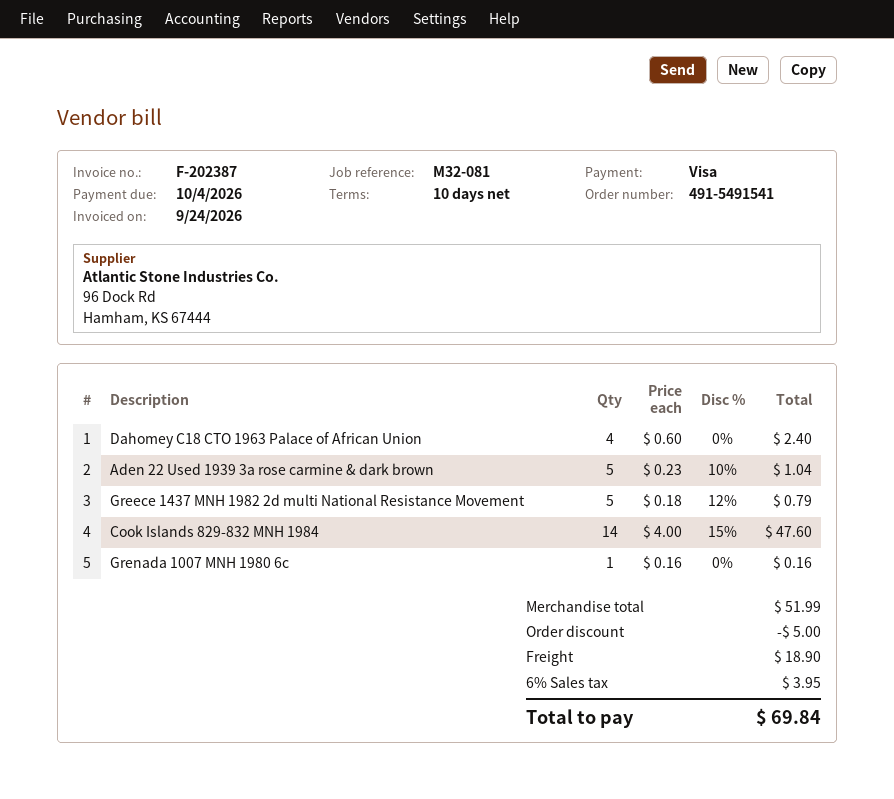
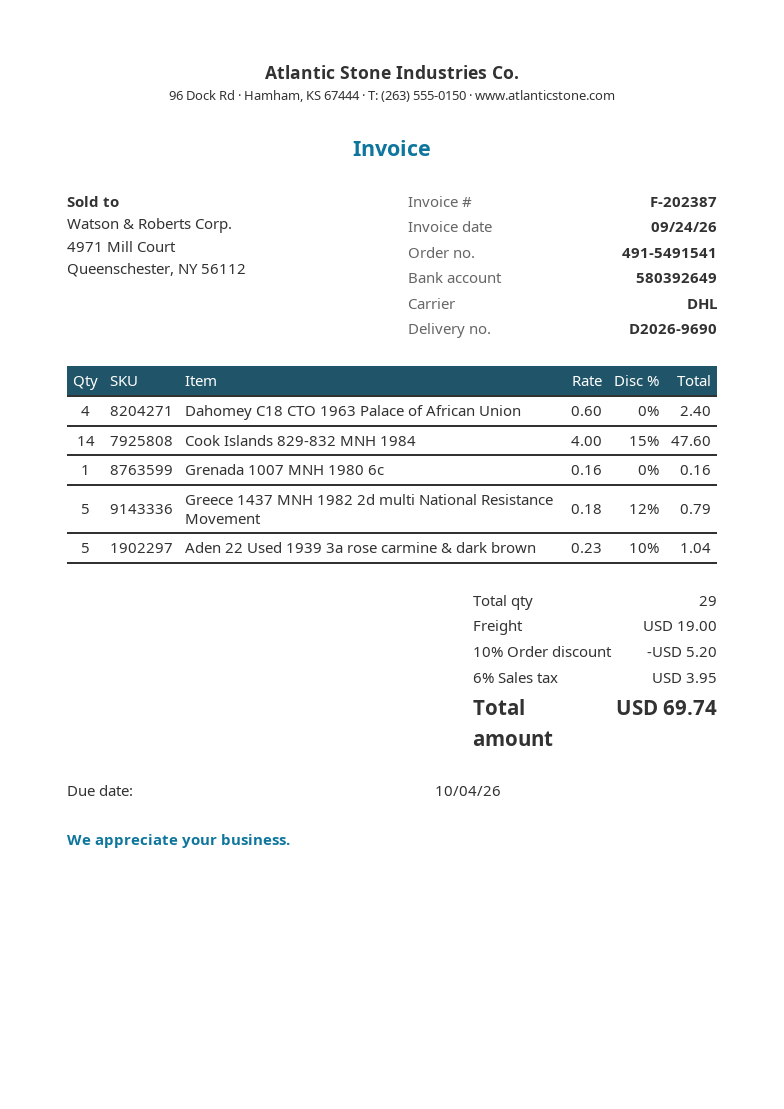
discount: 5.00 -> 5.20
shipping: 18.90 -> 19.00
total: 69.84 -> 69.74

